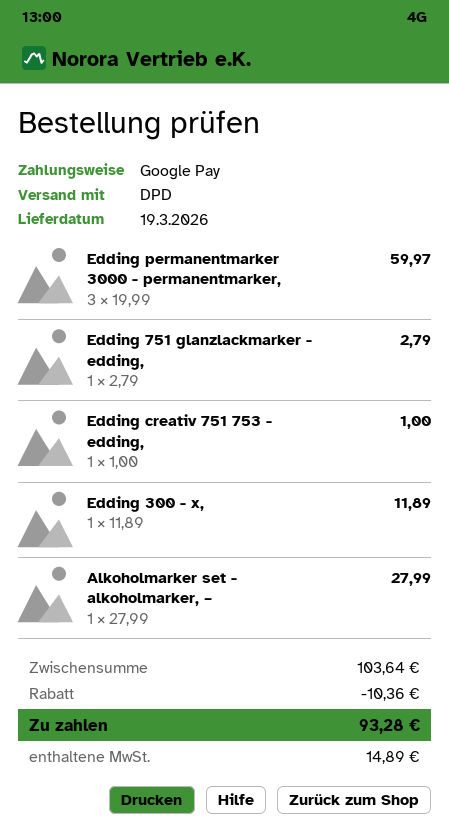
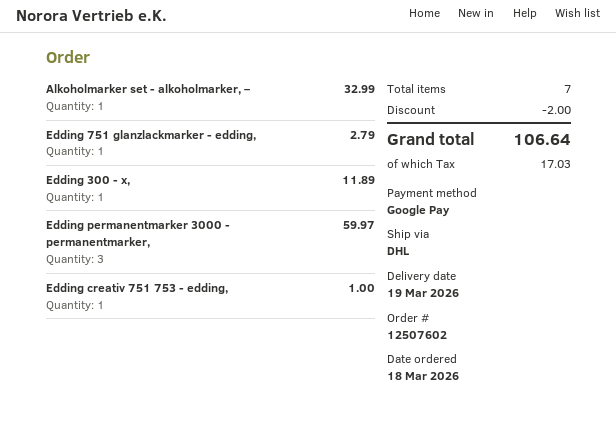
shipping method: DPD -> DHL
Alkoholmarker set - alkoholmarker, –: 1 for 27.99 -> 1 for 32.99
discount: 10.36 -> 2.00
tax: 14.89 -> 17.03
total: 93.28 -> 106.64

